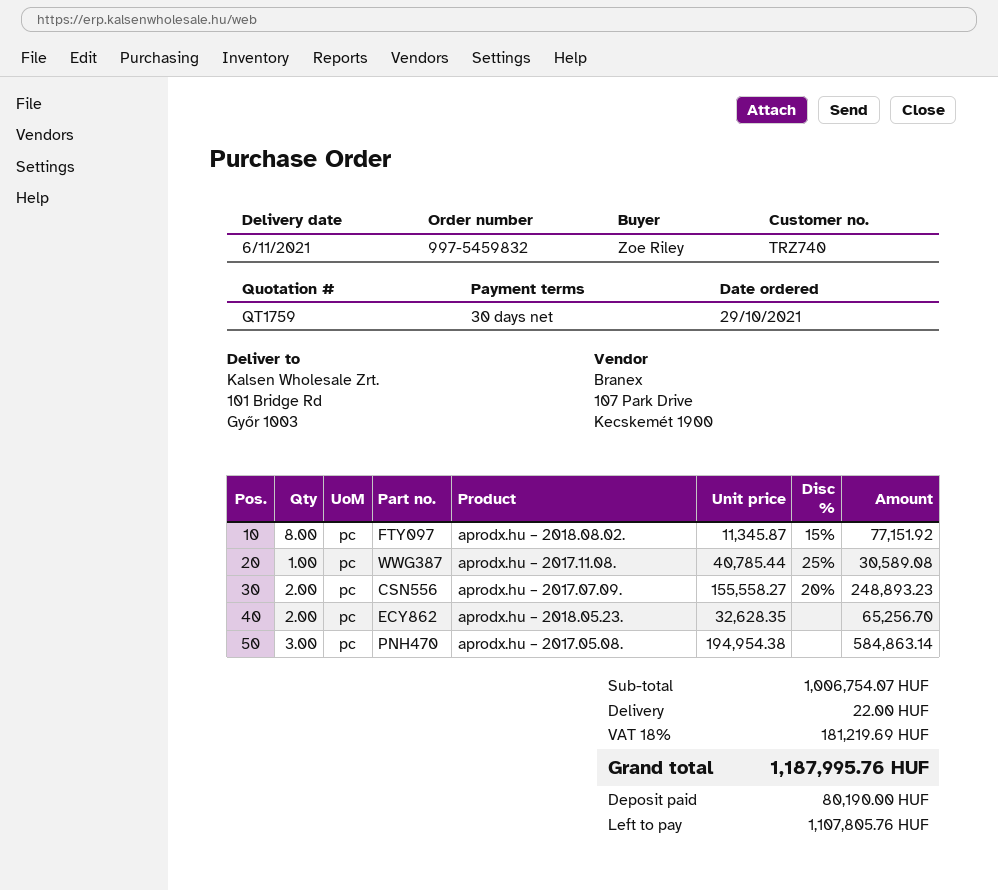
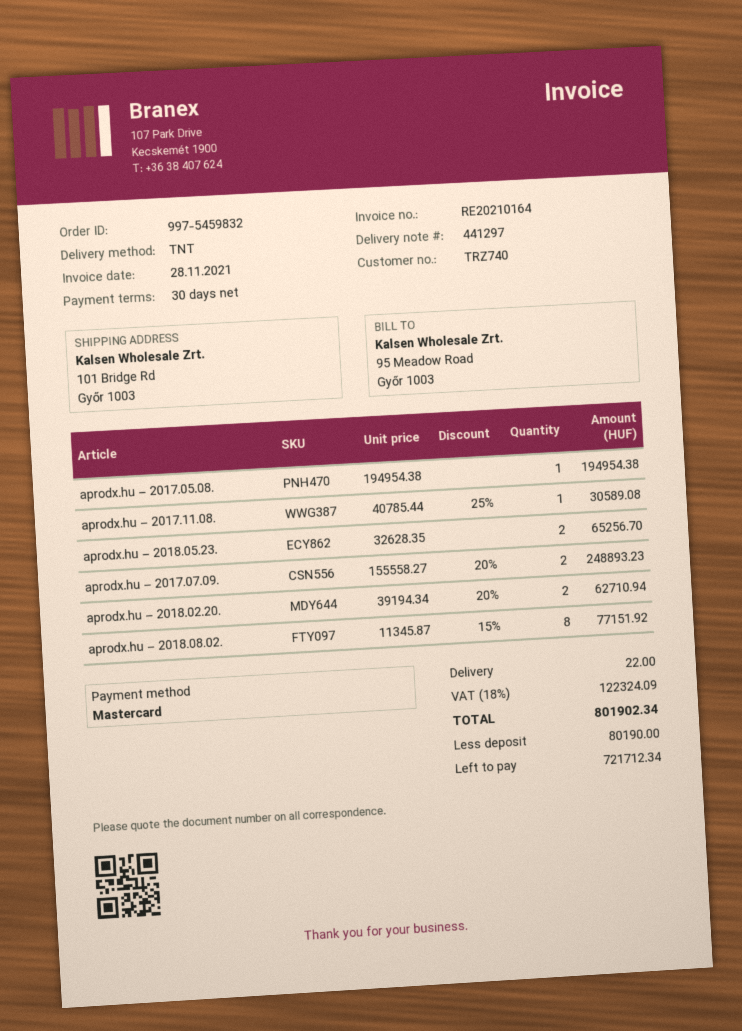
aprodx.hu – 2017.05.08.: 3 x 194954.38 = 584863.14 -> 1 x 194954.38 = 194954.38
aprodx.hu – 2018.02.20.: none -> 2 x 39194.34 - 20% = 62710.94
tax: 18% = 181219.69 -> 18% = 122324.09
total: 1187995.76 -> 801902.34
balance: 1107805.76 -> 721712.34

